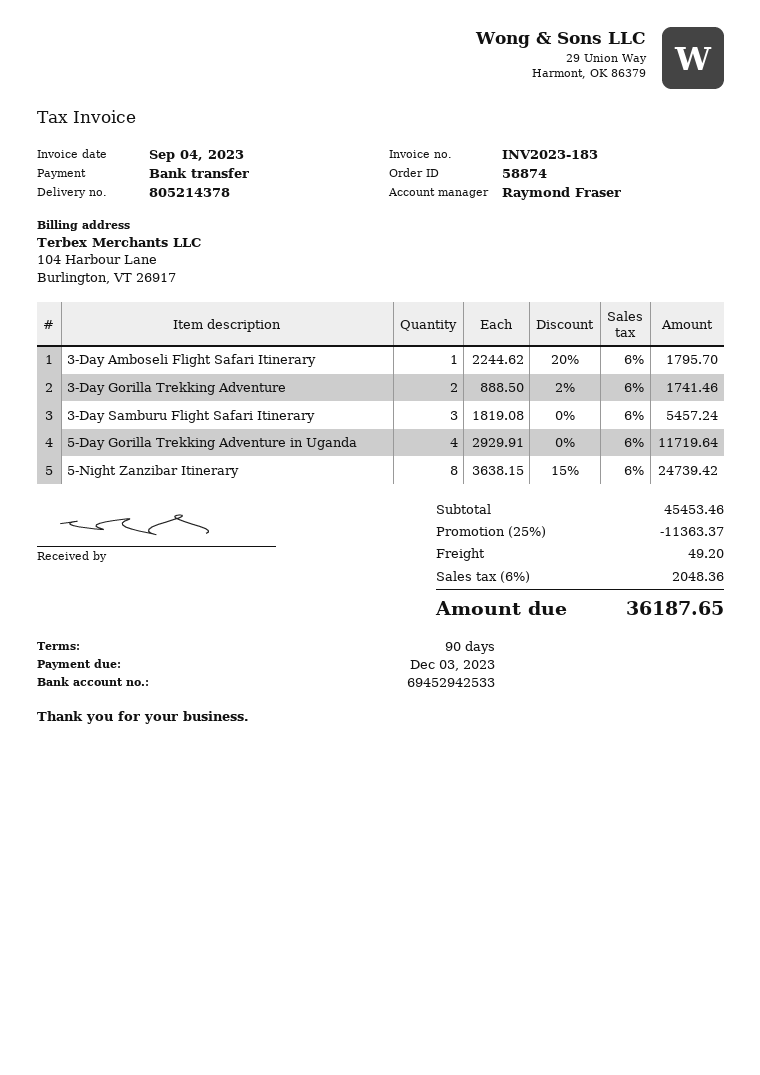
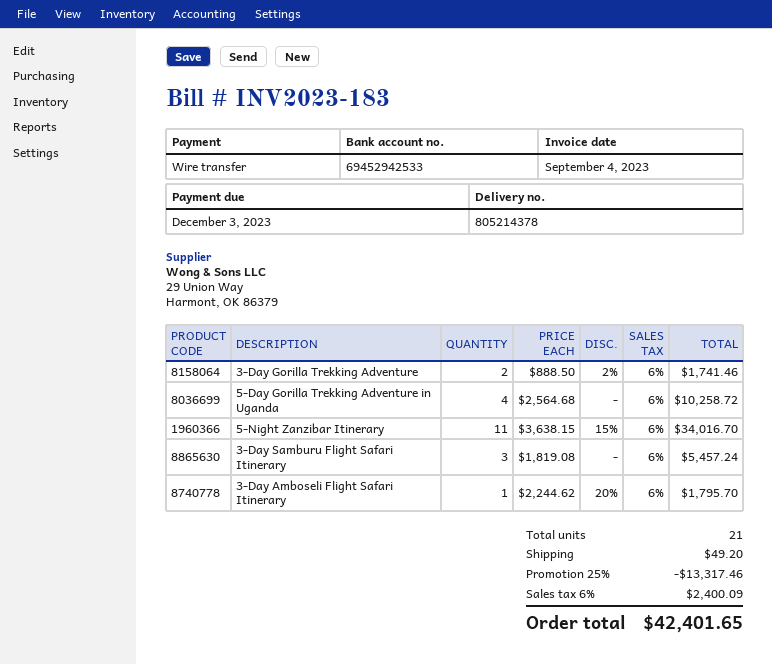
5-Day Gorilla Trekking Adventure in Uganda: 4 x 2929.91 = 11719.64 -> 4 x 2564.68 = 10258.72
5-Night Zanzibar Itinerary: 8 x 3638.15 - 15% = 24739.42 -> 11 x 3638.15 - 15% = 34016.70
discount: 25% = 11363.37 -> 25% = 13317.46
tax: 6% = 2048.36 -> 6% = 2400.09
total: 36187.65 -> 42401.65

